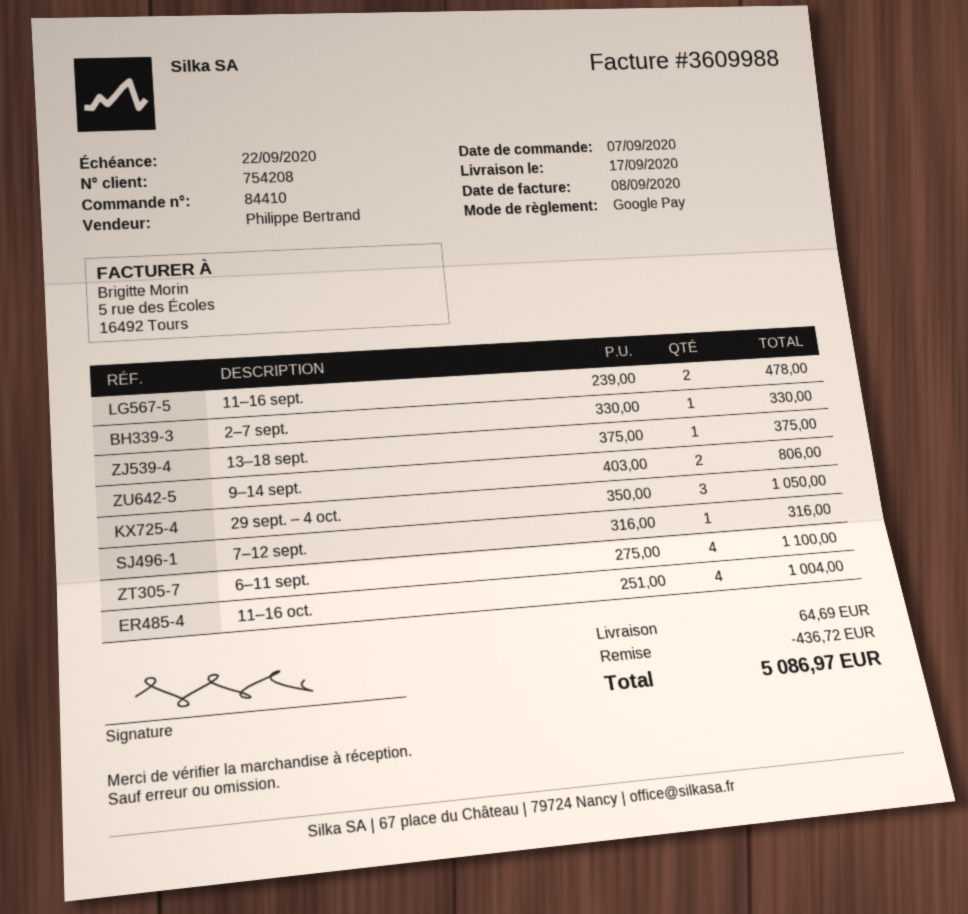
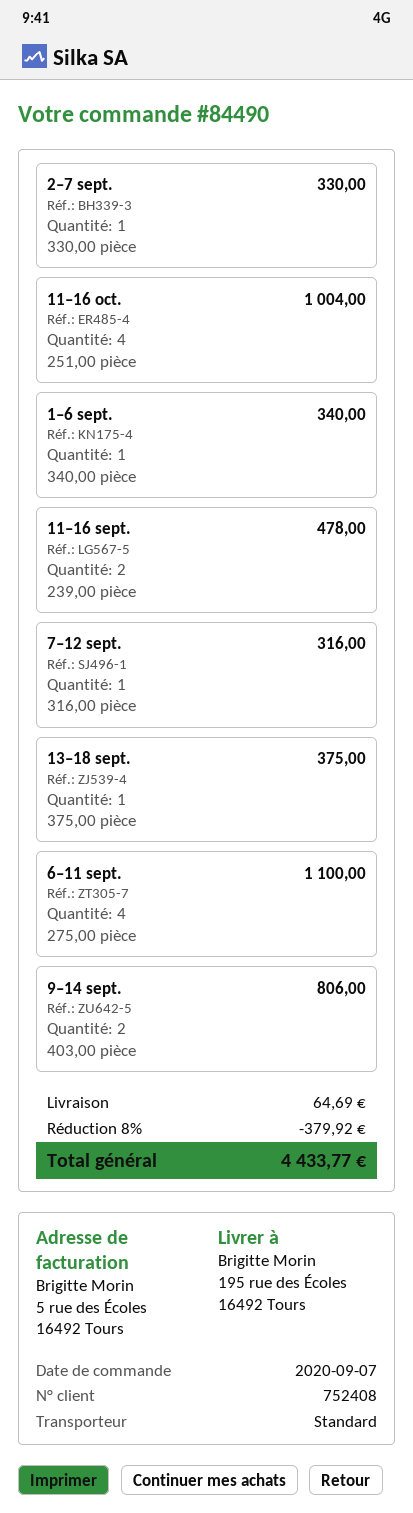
order number: 84410 -> 84490
customer number: 754208 -> 752408
29 sept. – 4 oct.: 3 x 350.00 = 1050.00 -> none
1–6 sept.: none -> 1 x 340.00 = 340.00
discount: 436.72 -> 379.92
total: 5086.97 -> 4433.77

